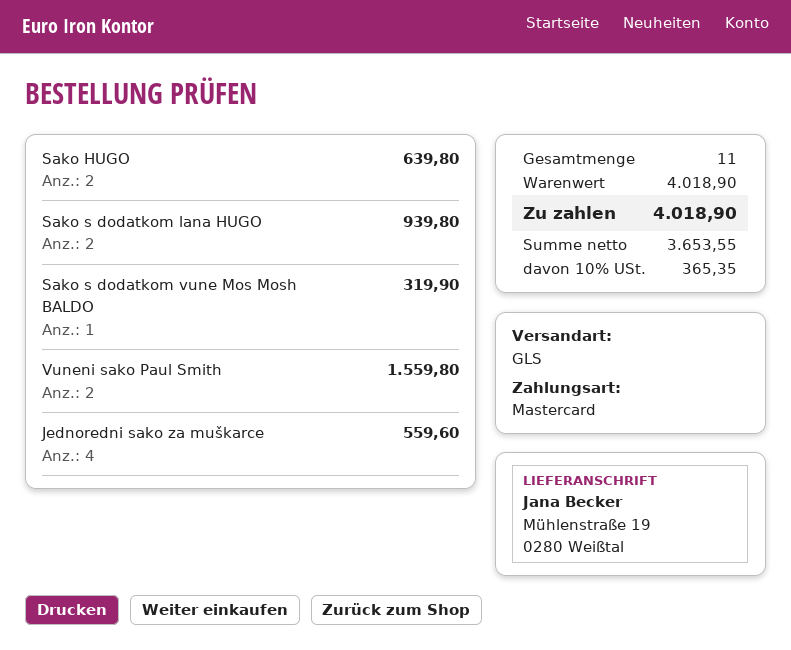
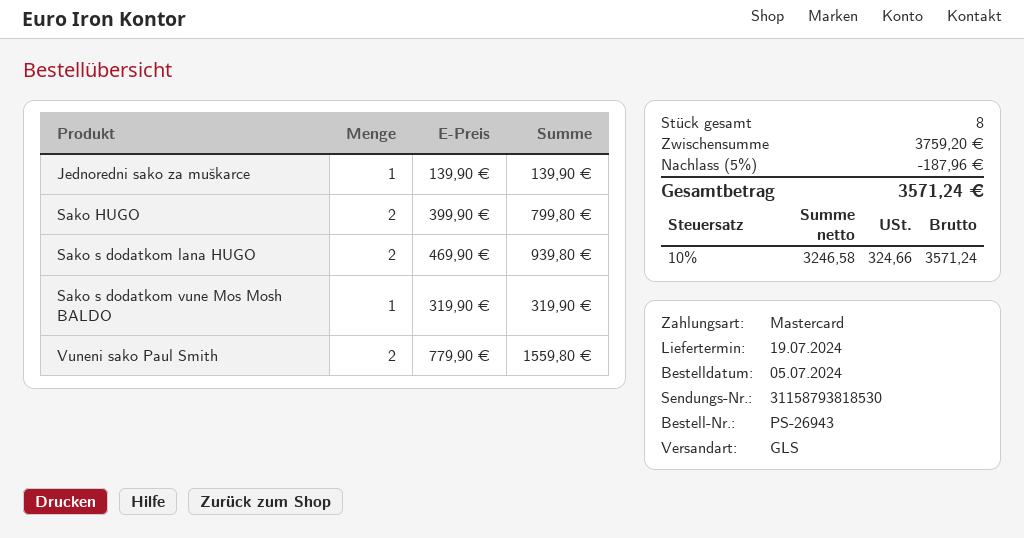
Sako HUGO: 2 for 639.80 -> 2 for 799.80
Jednoredni sako za muškarce: 4 for 559.60 -> 1 for 139.90
total quantity: 11 -> 8
subtotal: 4018.90 -> 3759.20
discount: none -> 5% = 187.96
net: 3653.55 -> 3246.58
tax: 10% = 365.35 -> 10% = 324.66
total: 4018.90 -> 3571.24

